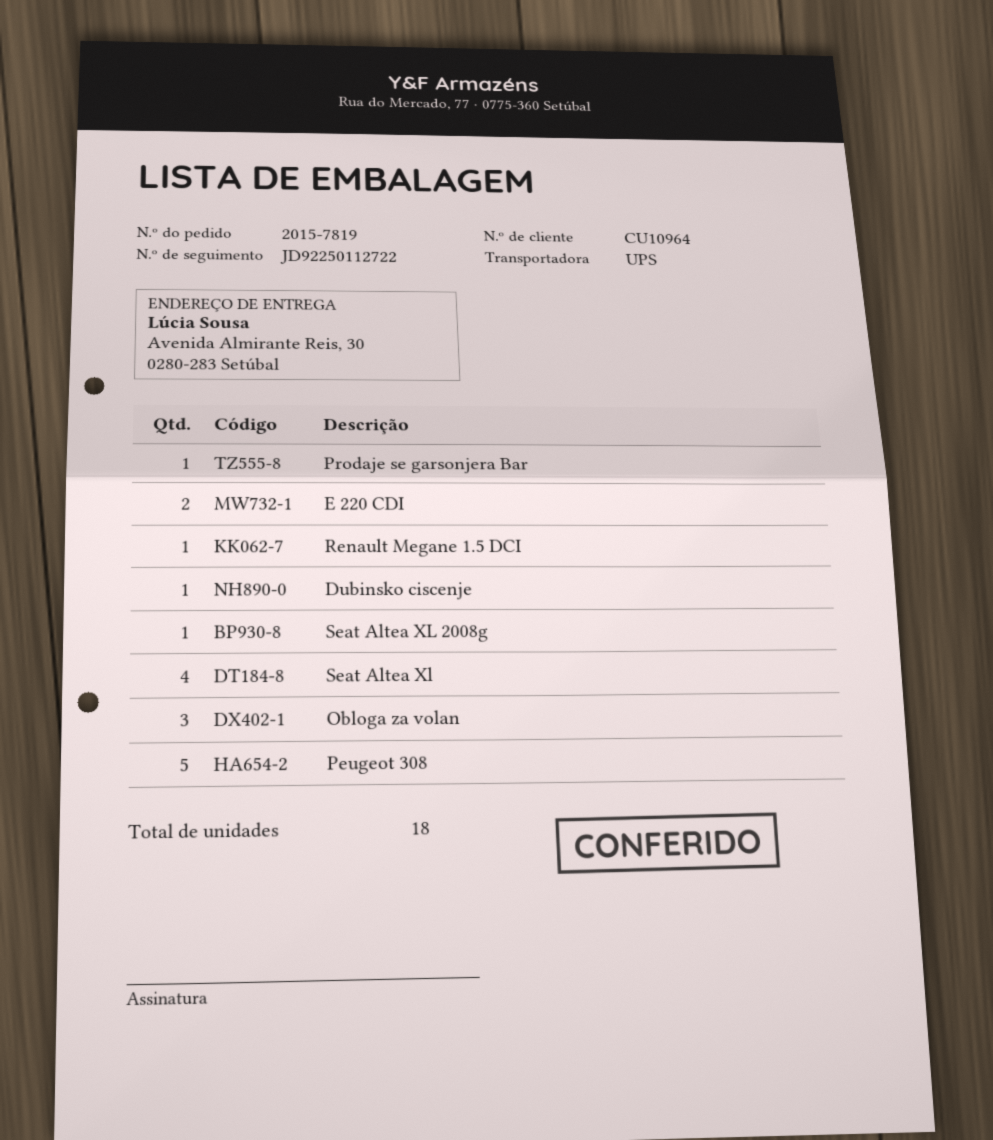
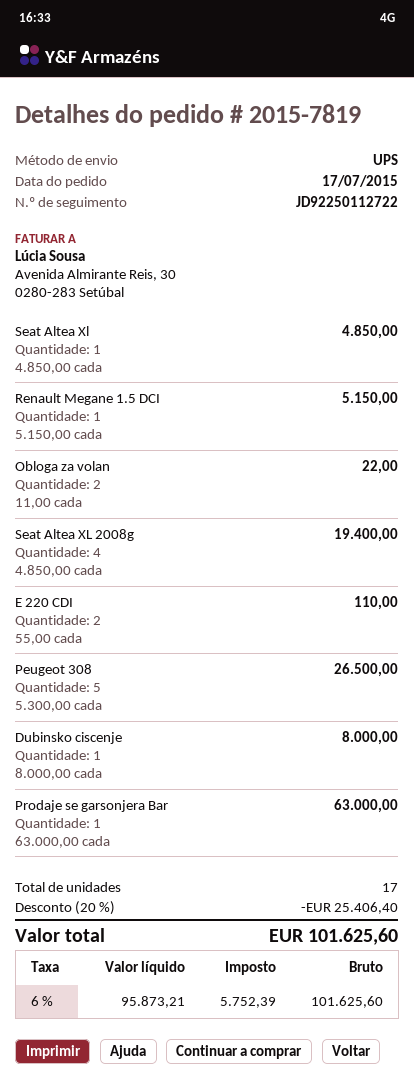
Seat Altea XL 2008g: 1 -> 4
Seat Altea Xl: 4 -> 1
Obloga za volan: 3 -> 2
total quantity: 18 -> 17

